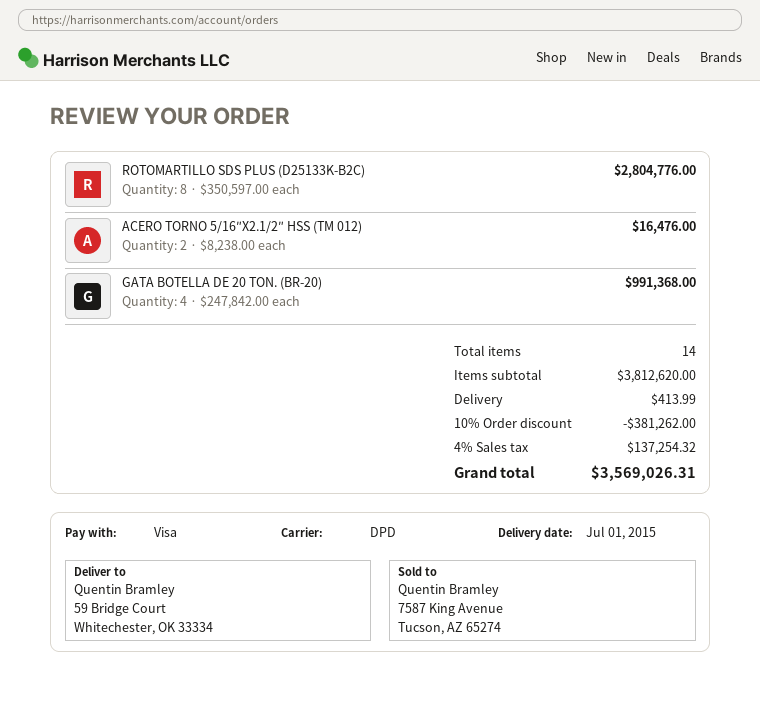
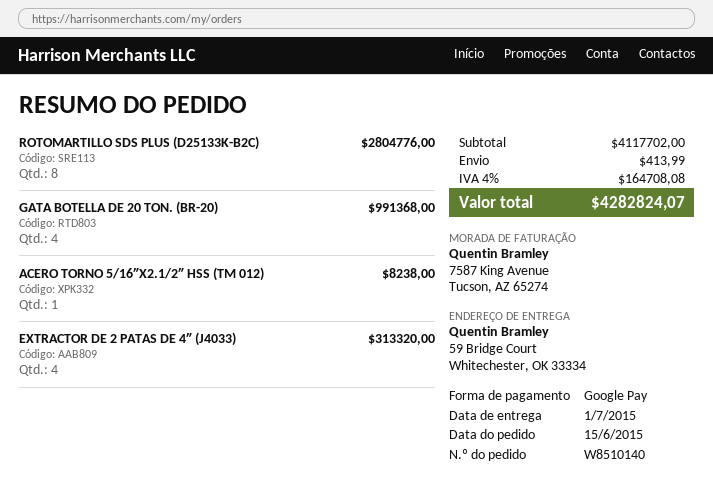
payment method: Visa -> Google Pay
ACERO TORNO 5/16″X2.1/2″ HSS (TM 012): 2 for 16476.00 -> 1 for 8238.00
EXTRACTOR DE 2 PATAS DE 4″ (J4033): none -> 4 for 313320.00
subtotal: 3812620.00 -> 4117702.00
discount: 10% = 381262.00 -> none
tax: 4% = 137254.32 -> 4% = 164708.08
total: 3569026.31 -> 4282824.07

